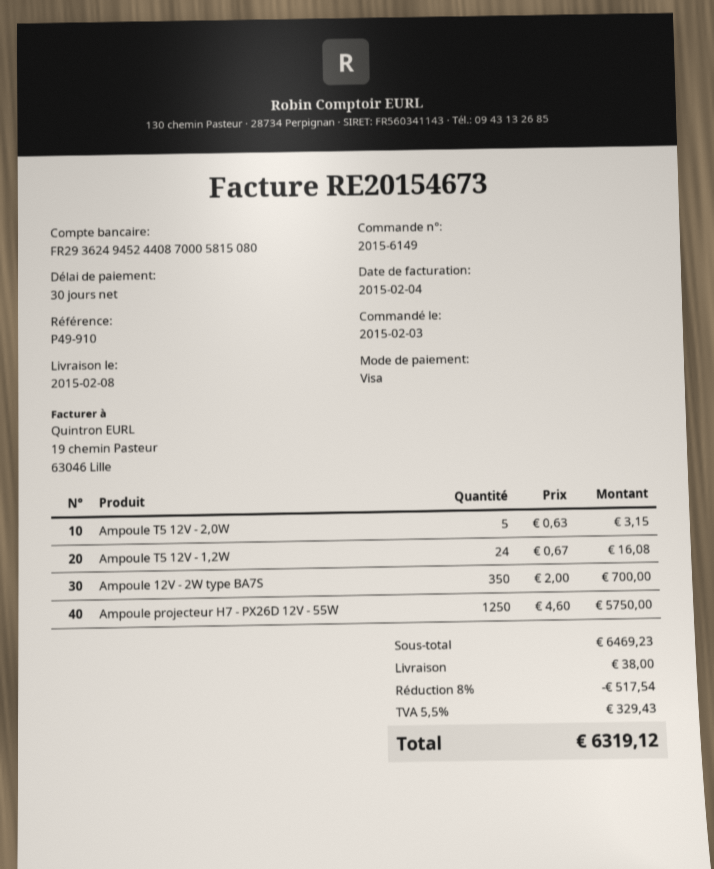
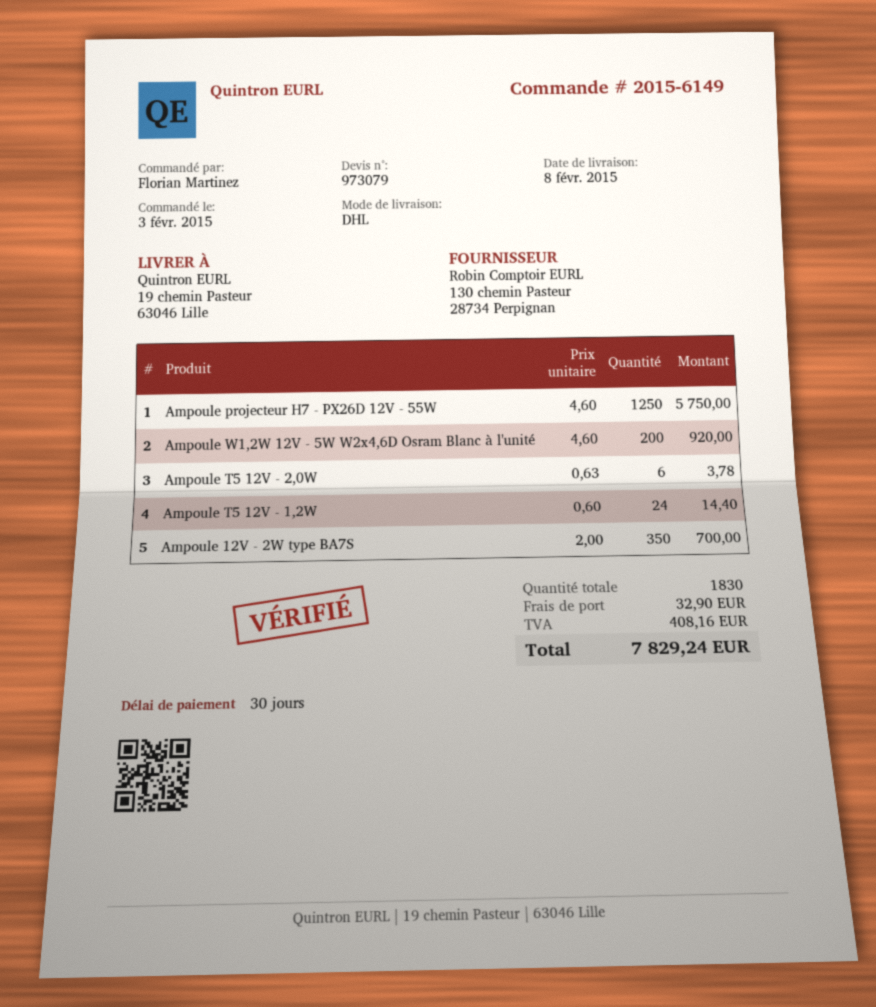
Ampoule T5 12V - 2,0W: 5 x 0.63 = 3.15 -> 6 x 0.63 = 3.78
Ampoule T5 12V - 1,2W: 24 x 0.67 = 16.08 -> 24 x 0.60 = 14.40
Ampoule W1,2W 12V - 5W W2x4,6D Osram Blanc à l'unité: none -> 200 x 4.60 = 920.00
discount: 8% = 517.54 -> none
shipping: 38.00 -> 32.90
tax: 329.43 -> 408.16
total: 6319.12 -> 7829.24

